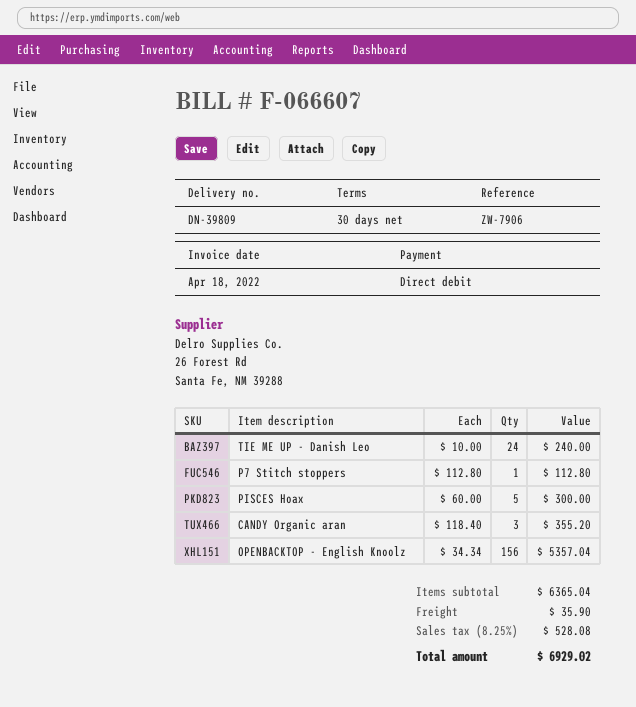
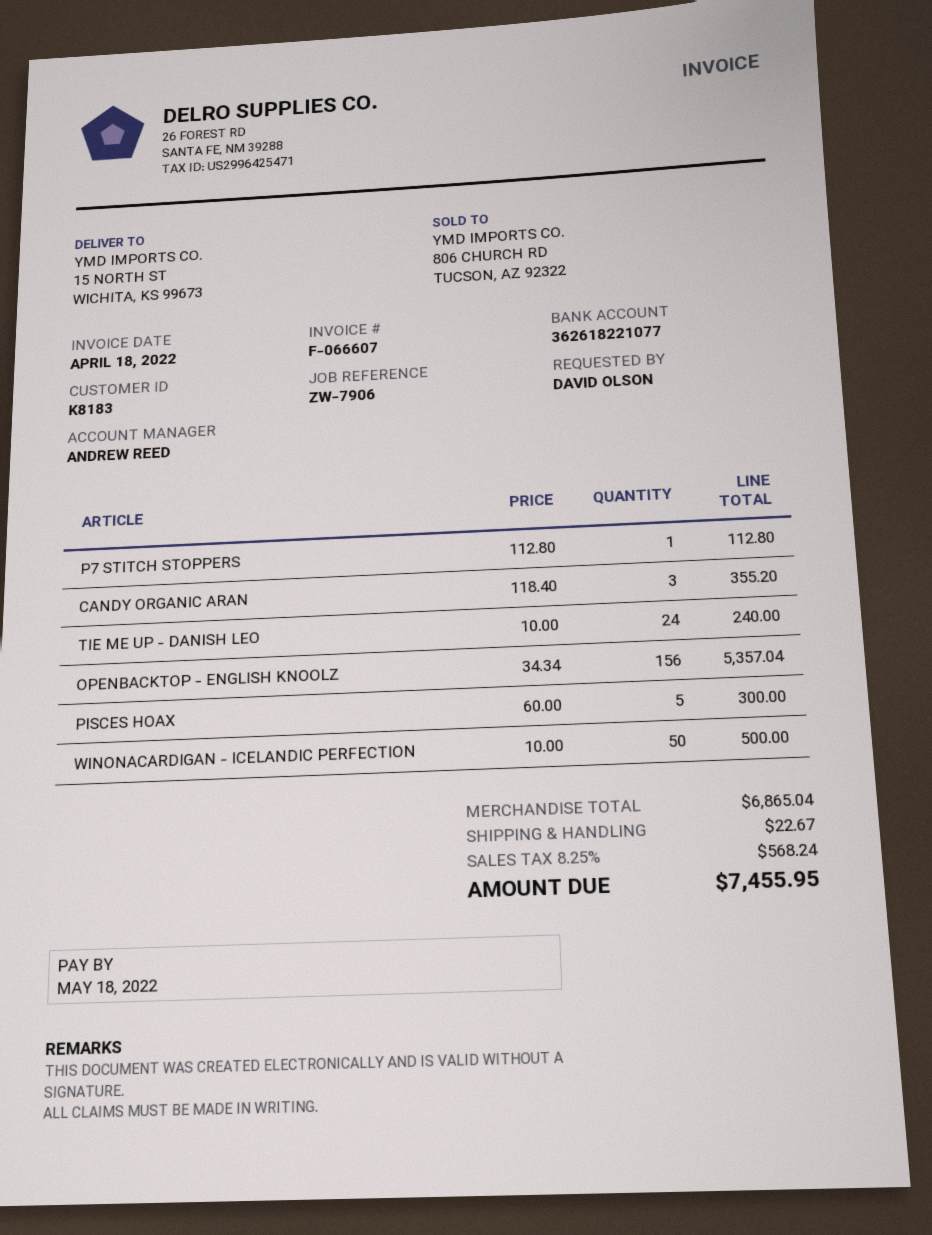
WINONACARDIGAN - ICELANDIC PERFECTION: none -> 50 x 10.00 = 500.00
subtotal: 6365.04 -> 6865.04
shipping: 35.90 -> 22.67
tax: 8.25% = 528.08 -> 8.25% = 568.24
total: 6929.02 -> 7455.95

